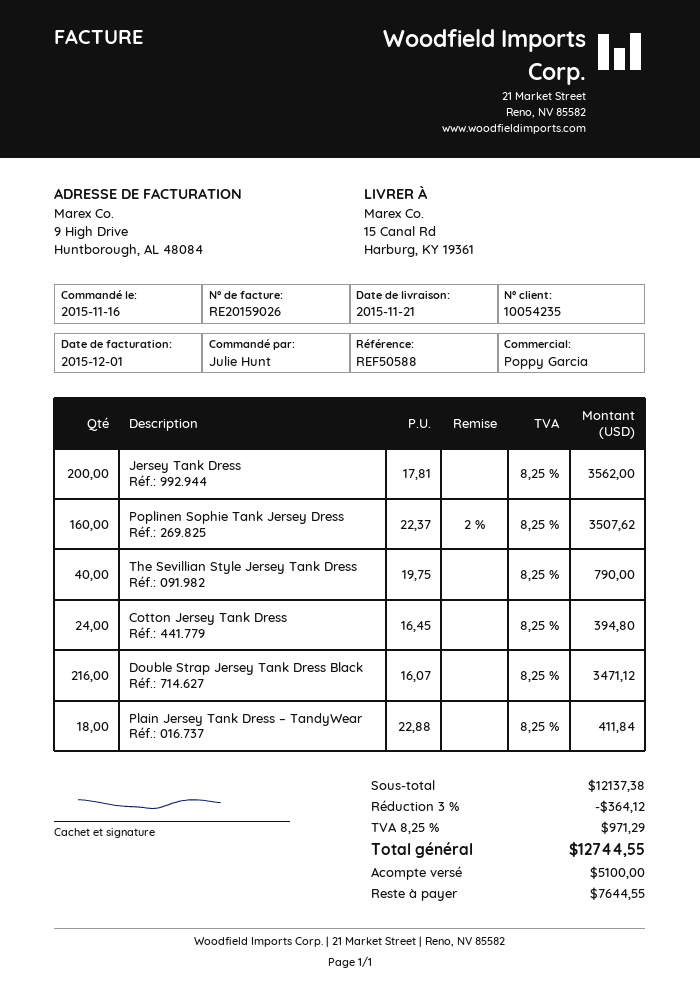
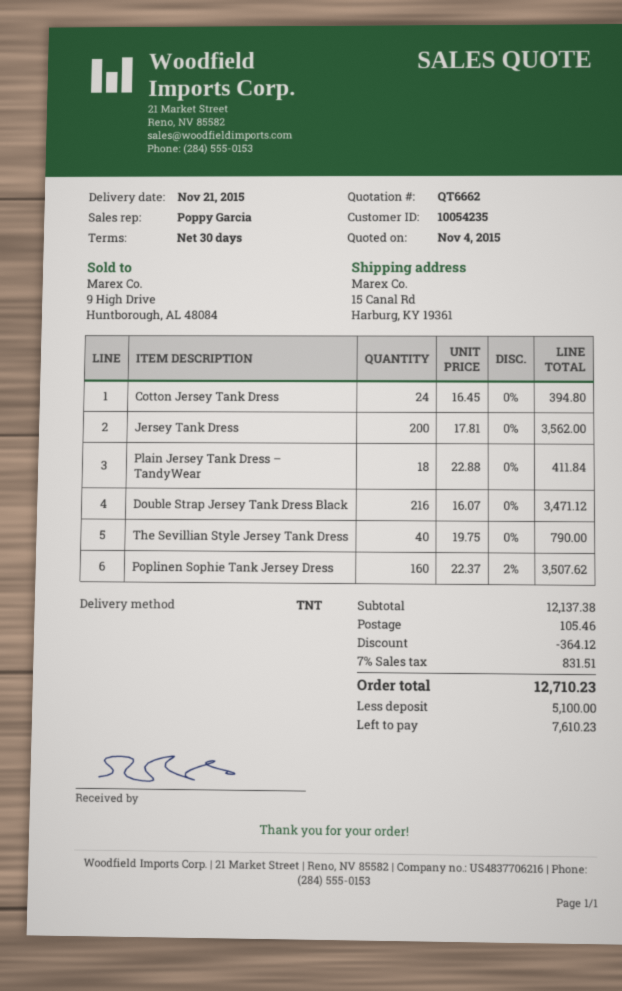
shipping: none -> 105.46
tax: 8.25% = 971.29 -> 7% = 831.51
total: 12744.55 -> 12710.23
balance: 7644.55 -> 7610.23

